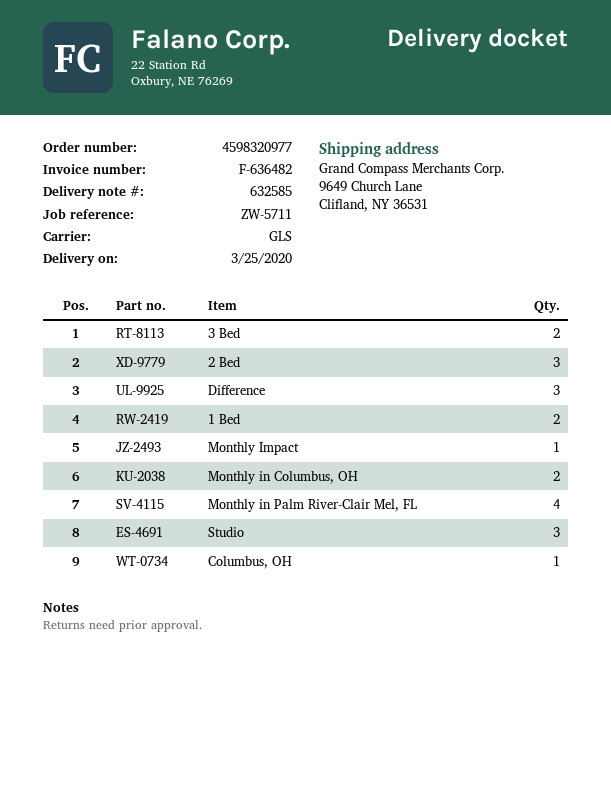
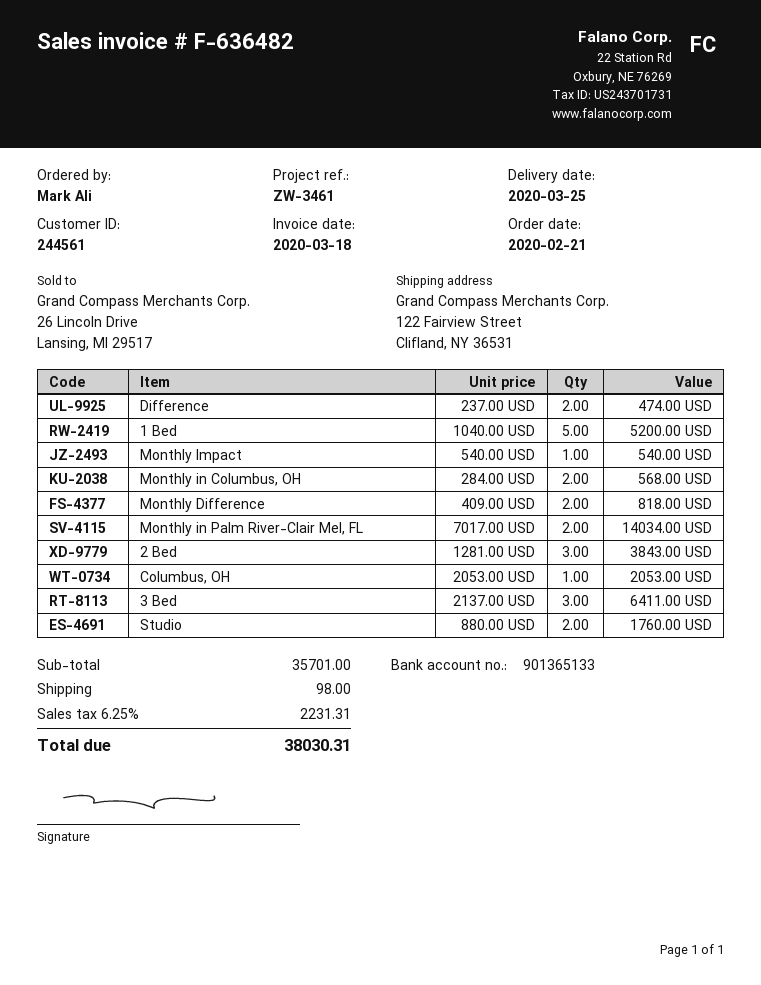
reference: ZW-5711 -> ZW-3461
ship to: 9649 Church Lane, Clifland, NY 36531 -> 122 Fairview Street, Clifland, NY 36531
3 Bed: 2 -> 3
Difference: 3 -> 2
1 Bed: 2 -> 5
Monthly in Palm River-Clair Mel, FL: 4 -> 2
Studio: 3 -> 2
Monthly Difference: none -> 2

